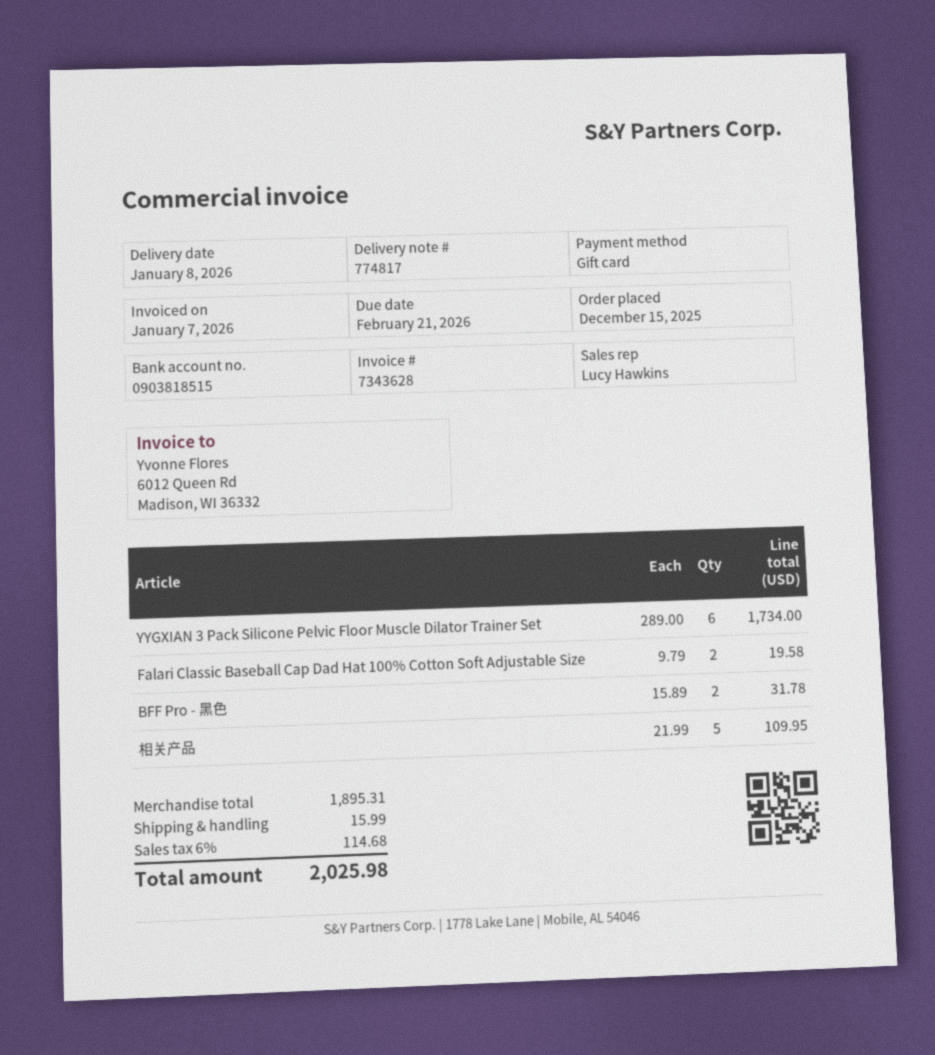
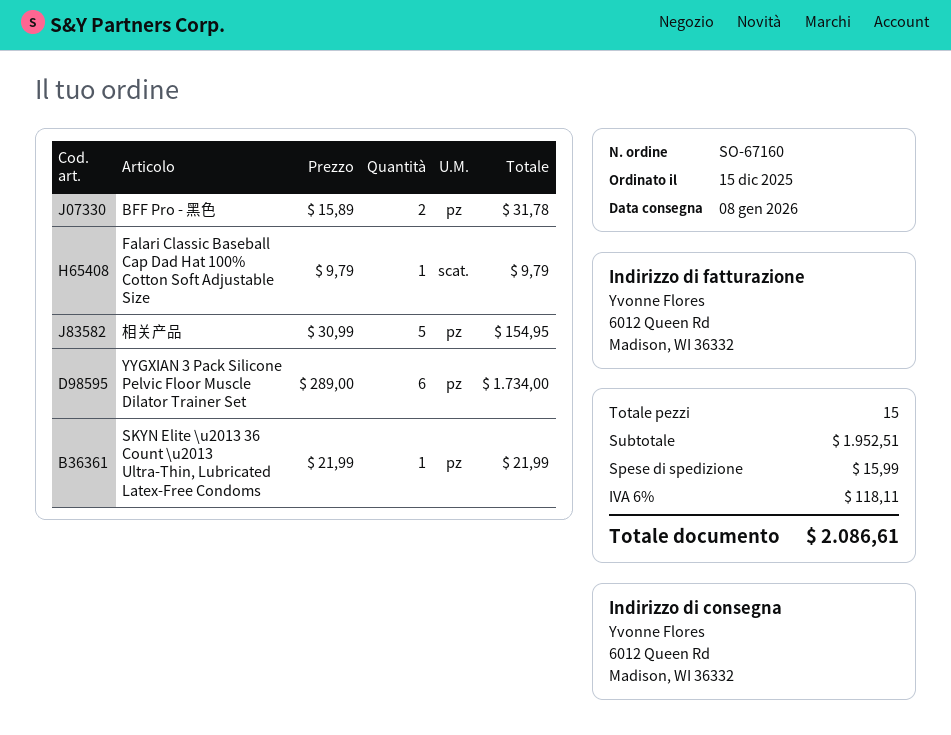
Falari Classic Baseball Cap Dad Hat 100% Cotton Soft Adjustable Size: 2 x 9.79 = 19.58 -> 1 x 9.79 = 9.79
相关产品: 5 x 21.99 = 109.95 -> 5 x 30.99 = 154.95
SKYN Elite \u2013 36 Count \u2013 Ultra-Thin, Lubricated Latex-Free Condoms: none -> 1 x 21.99 = 21.99
subtotal: 1895.31 -> 1952.51
tax: 6% = 114.68 -> 6% = 118.11
total: 2025.98 -> 2086.61

